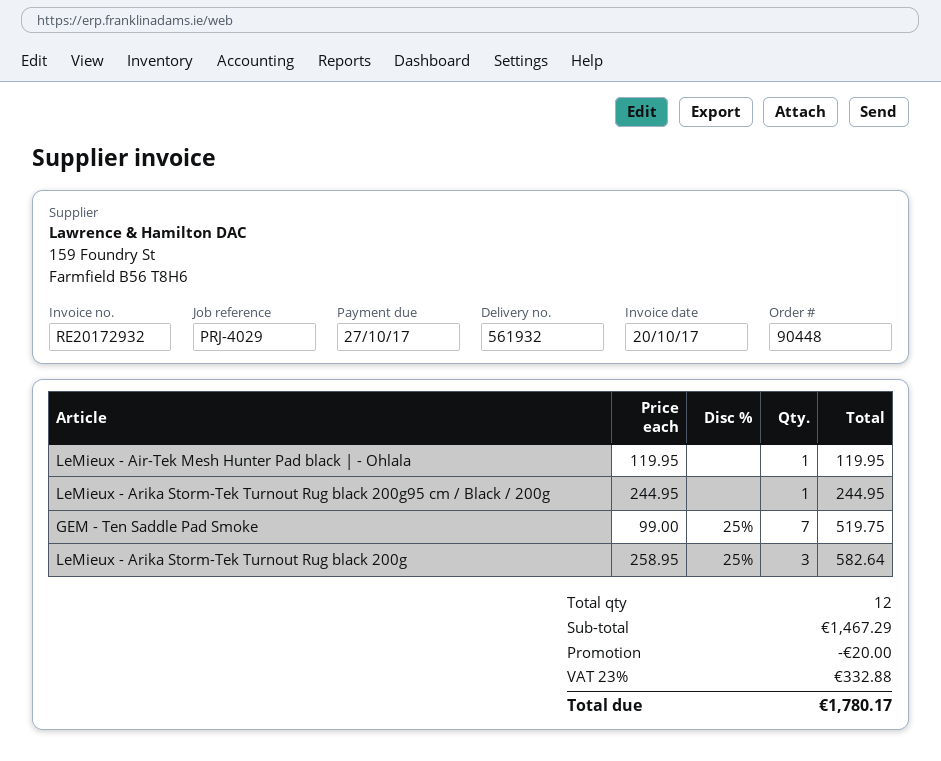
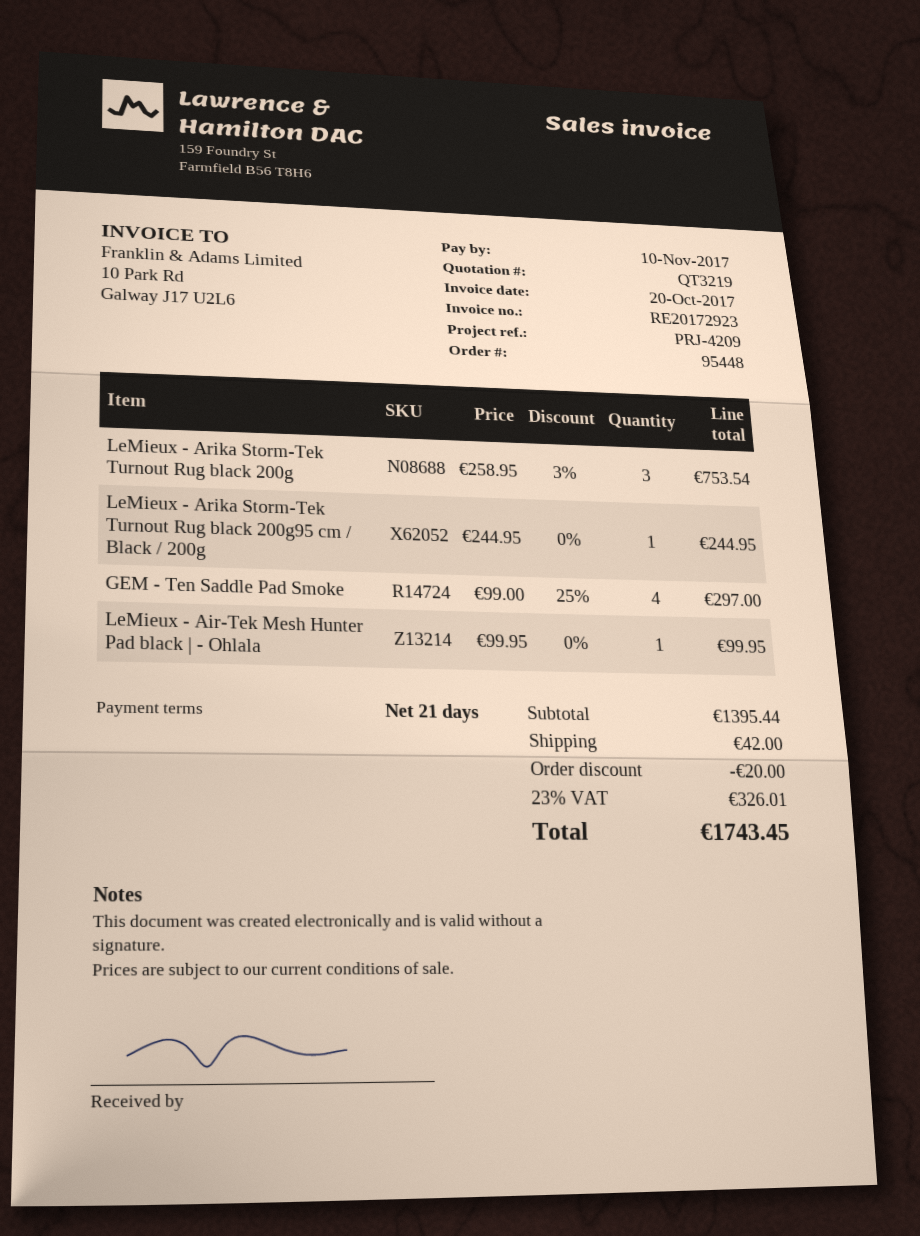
order number: 90448 -> 95448
invoice number: RE20172932 -> RE20172923
due date: 2017-10-27 -> 2017-11-10
reference: PRJ-4029 -> PRJ-4209
LeMieux - Air-Tek Mesh Hunter Pad black | - Ohlala: 1 x 119.95 = 119.95 -> 1 x 99.95 = 99.95
GEM - Ten Saddle Pad Smoke: 7 x 99.00 - 25% = 519.75 -> 4 x 99.00 - 25% = 297.00
LeMieux - Arika Storm-Tek Turnout Rug black 200g: 3 x 258.95 - 25% = 582.64 -> 3 x 258.95 - 3% = 753.54
subtotal: 1467.29 -> 1395.44
shipping: none -> 42.00
tax: 23% = 332.88 -> 23% = 326.01
total: 1780.17 -> 1743.45

